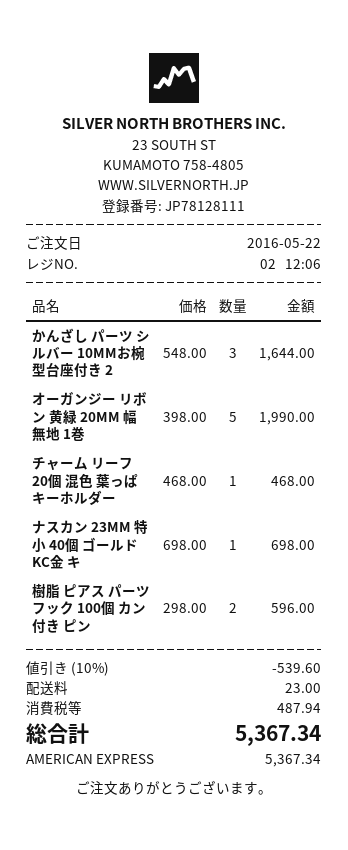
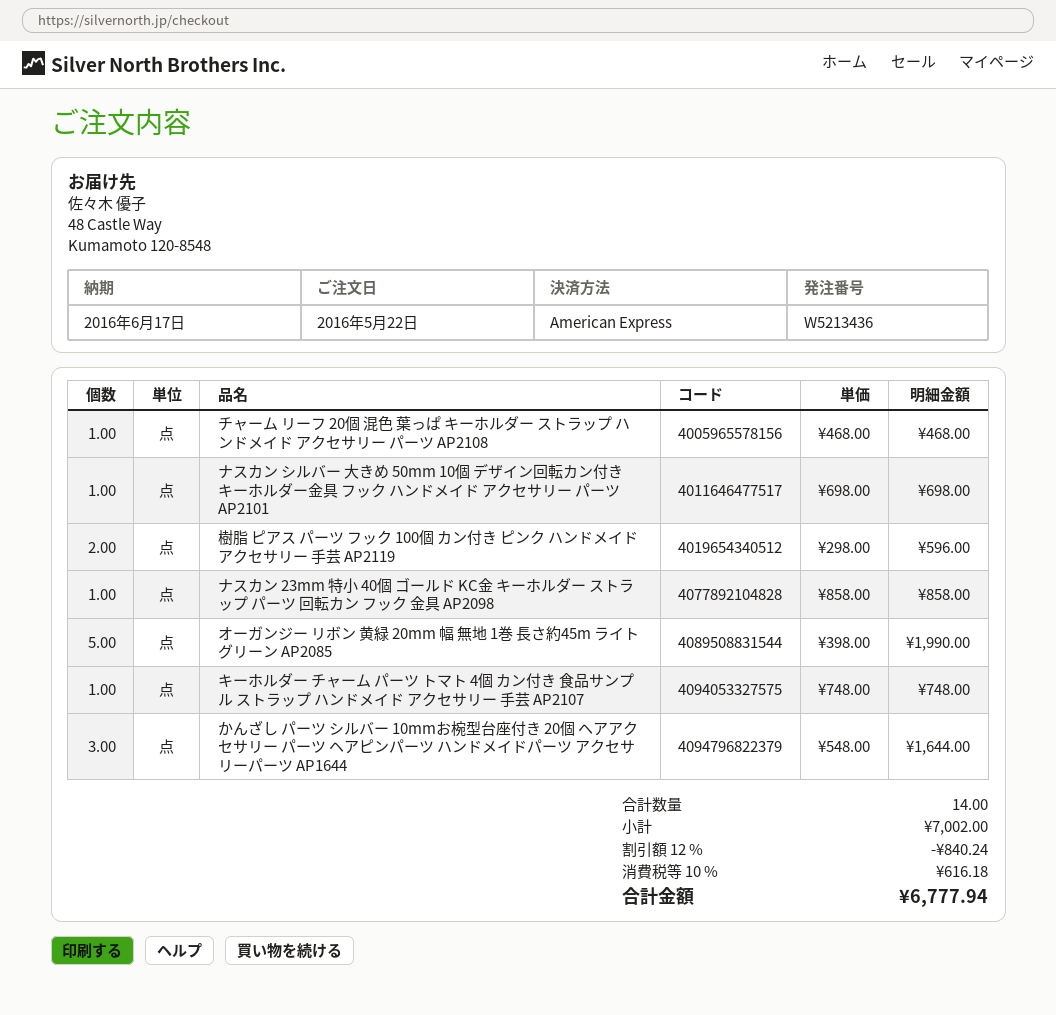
ナスカン 23MM 特小 40個 ゴールド KC金 キ: 1 x 698.00 = 698.00 -> 1 x 858.00 = 858.00
ナスカン シルバー 大きめ 50mm 10個 デザイン回転カン付き キーホルダー金具 フック ハンドメイド アクセサリー パーツ AP2101: none -> 1 x 698.00 = 698.00
キーホルダー チャーム パーツ トマト 4個 カン付き 食品サンプル ストラップ ハンドメイド アクセサリー 手芸 AP2107: none -> 1 x 748.00 = 748.00
discount: 10% = 539.60 -> 12% = 840.24
shipping: 23.00 -> none
tax: 487.94 -> 616.18
total: 5367.34 -> 6777.94

